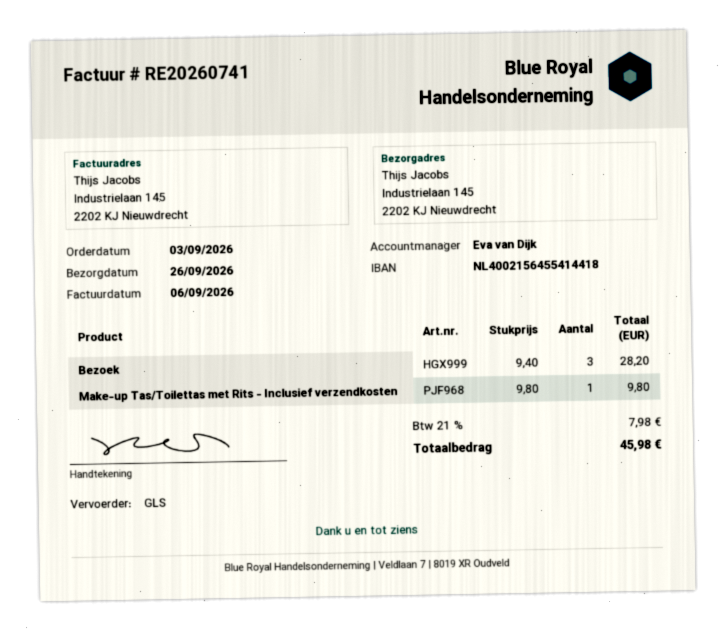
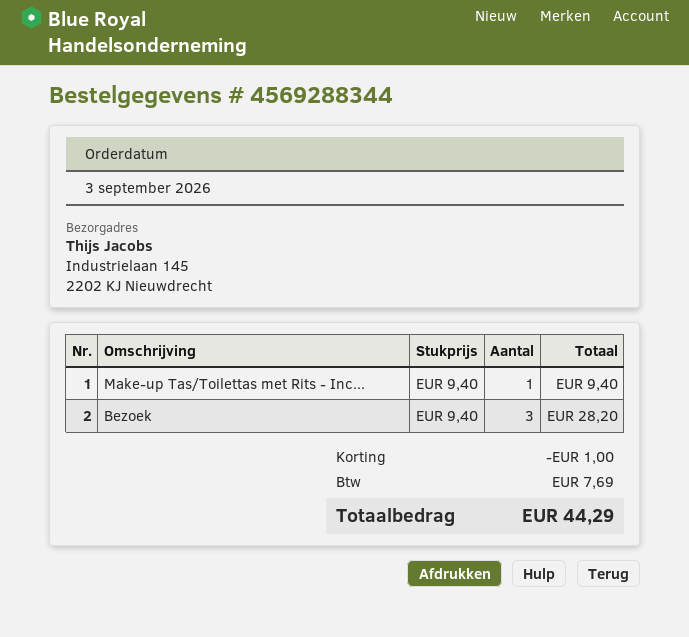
Make-up Tas/Toilettas met Rits - Inclusief verzendkosten: 1 x 9.80 = 9.80 -> 1 x 9.40 = 9.40
discount: none -> 1.00
tax: 7.98 -> 7.69
total: 45.98 -> 44.29

